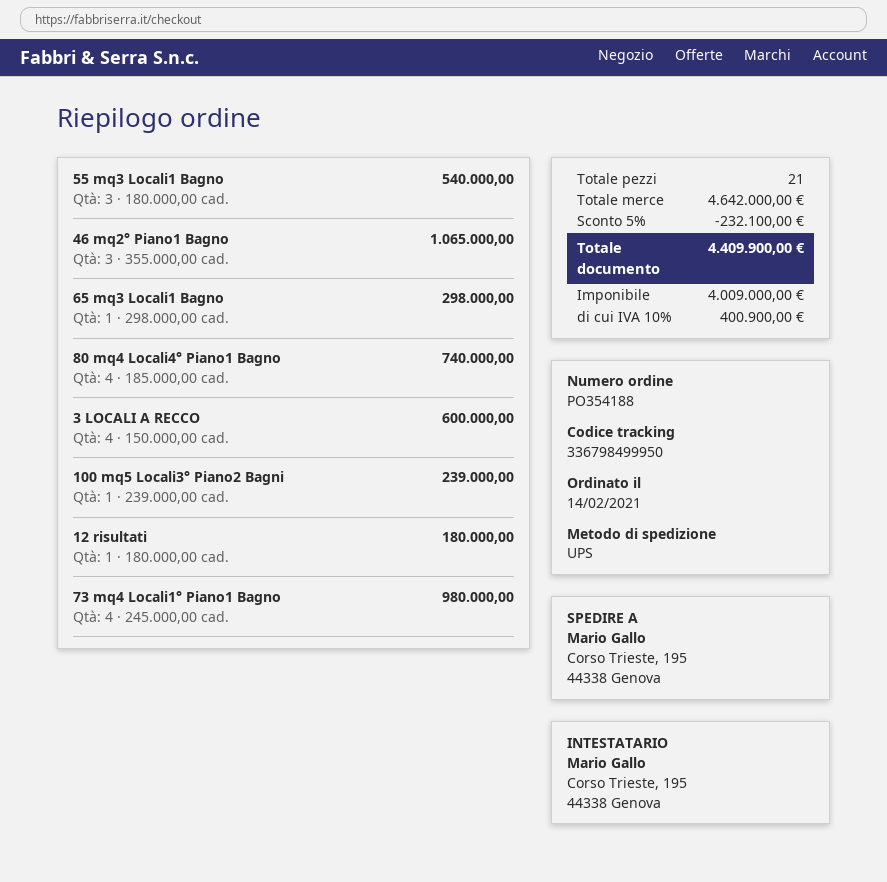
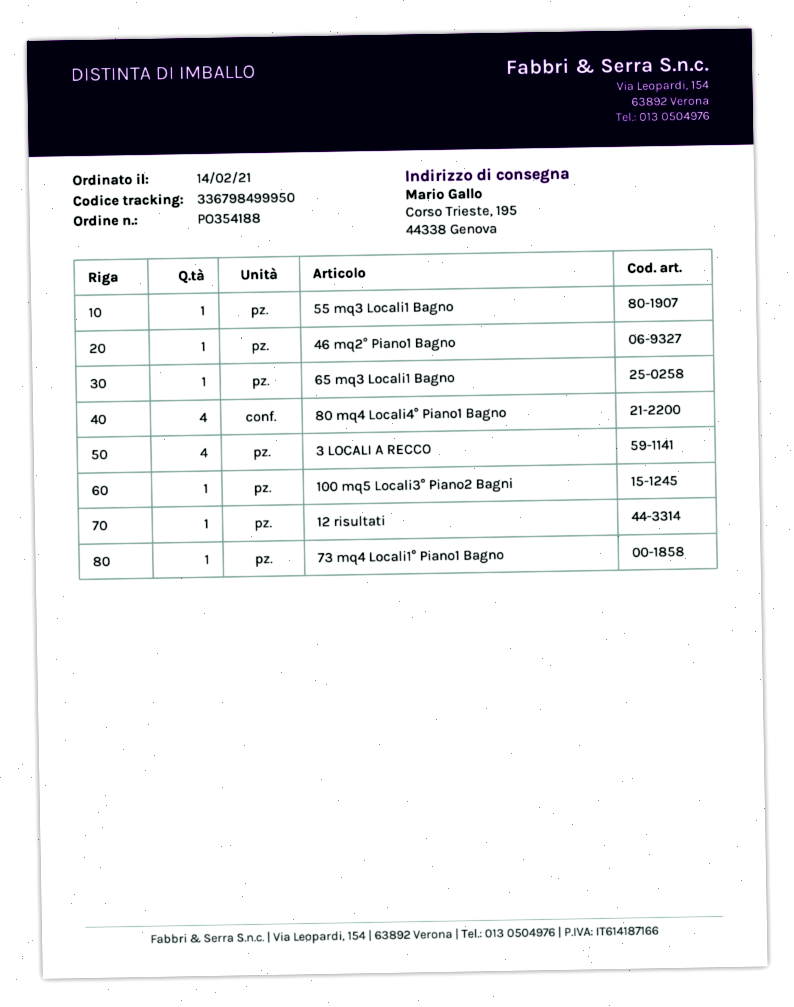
55 mq3 Locali1 Bagno: 3 -> 1
46 mq2° Piano1 Bagno: 3 -> 1
73 mq4 Locali1° Piano1 Bagno: 4 -> 1

